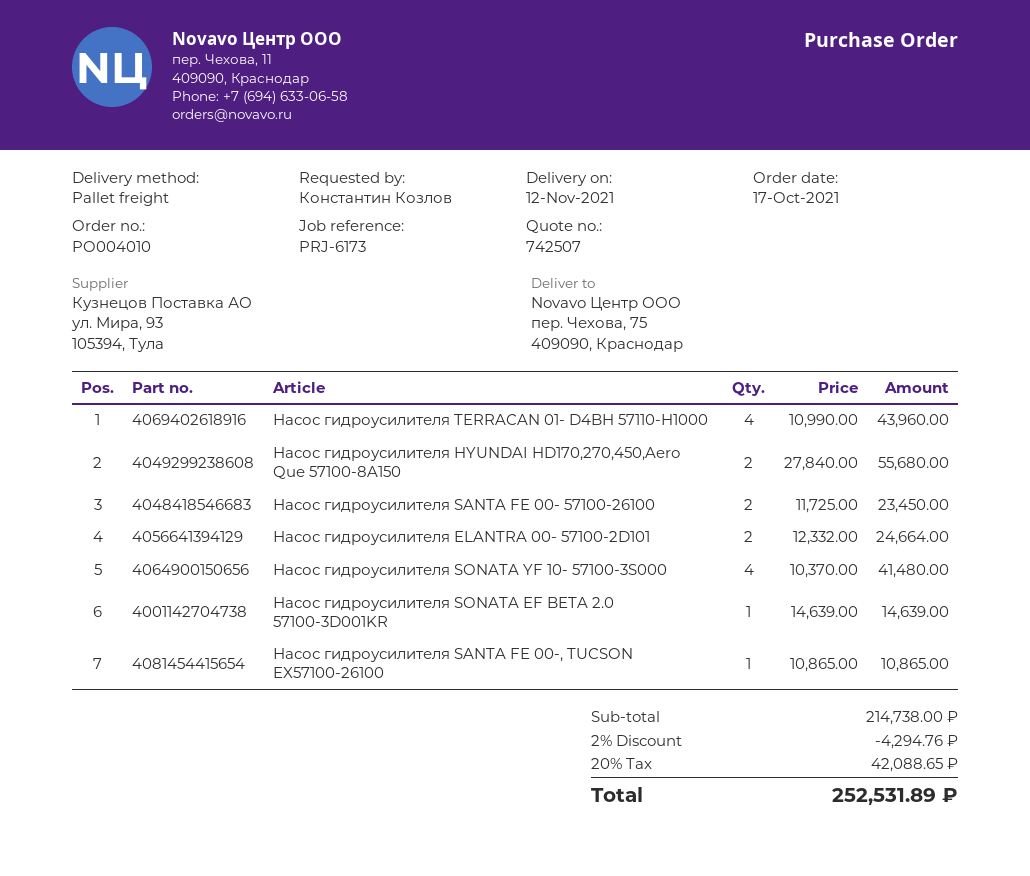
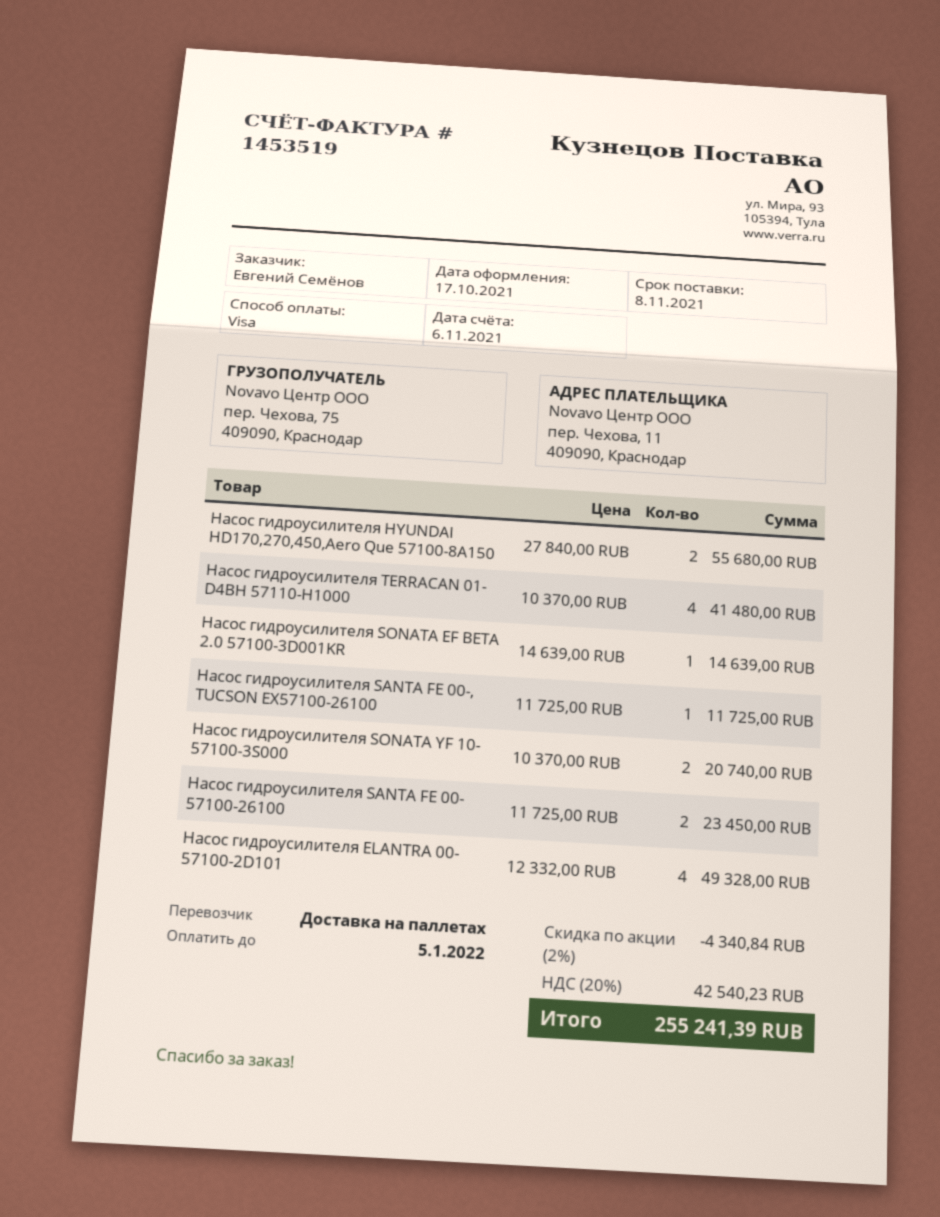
delivery date: 2021-11-12 -> 2021-11-08
ordered by: Константин Козлов -> Евгений Семёнов
Насос гидроусилителя TERRACAN 01- D4BH 57110-H1000: 4 x 10990.00 = 43960.00 -> 4 x 10370.00 = 41480.00
Насос гидроусилителя ELANTRA 00- 57100-2D101: 2 x 12332.00 = 24664.00 -> 4 x 12332.00 = 49328.00
Насос гидроусилителя SONATA YF 10- 57100-3S000: 4 x 10370.00 = 41480.00 -> 2 x 10370.00 = 20740.00
Насос гидроусилителя SANTA FE 00-, TUCSON EX57100-26100: 1 x 10865.00 = 10865.00 -> 1 x 11725.00 = 11725.00
discount: 2% = 4294.76 -> 2% = 4340.84
tax: 20% = 42088.65 -> 20% = 42540.23
total: 252531.89 -> 255241.39

